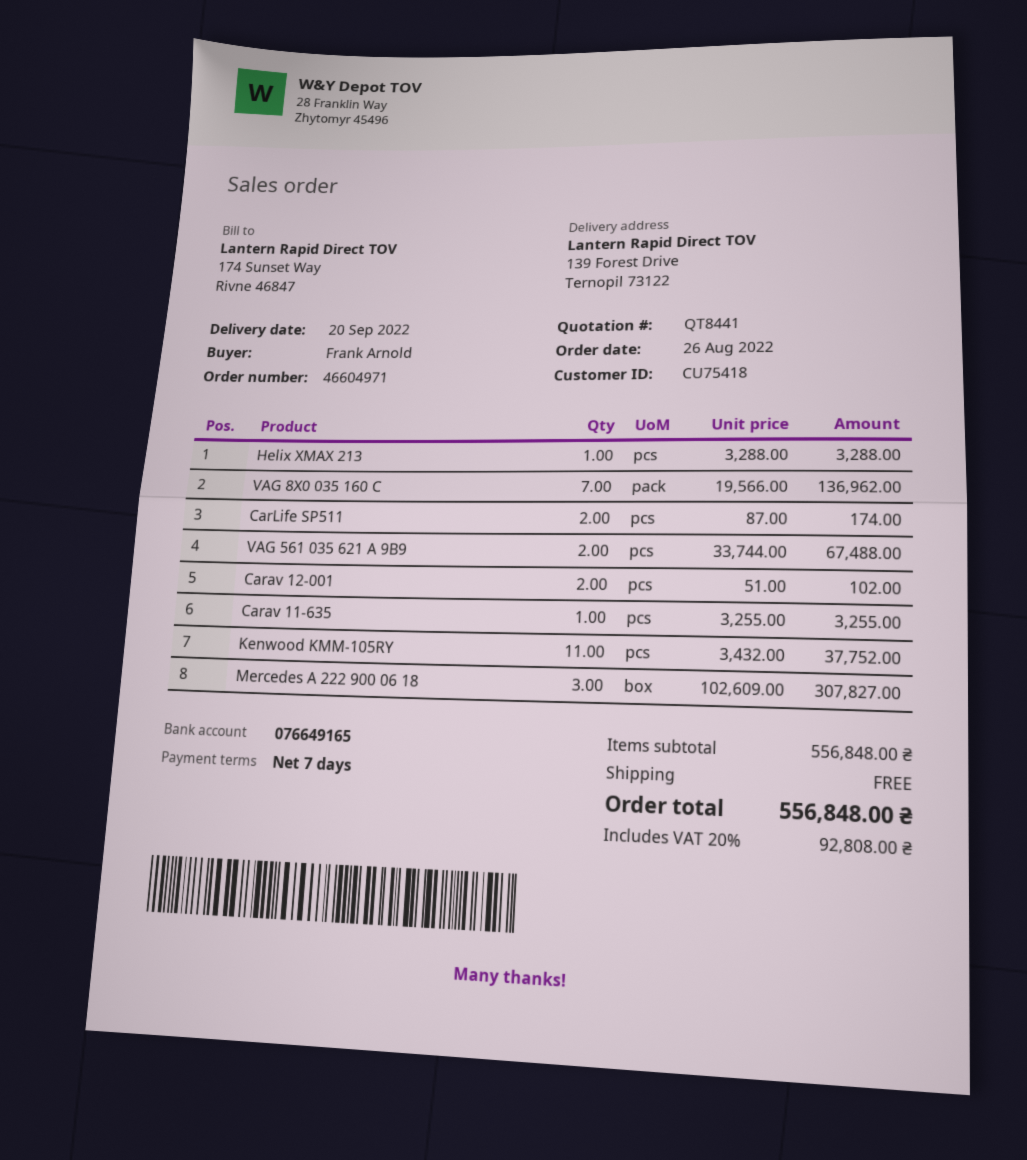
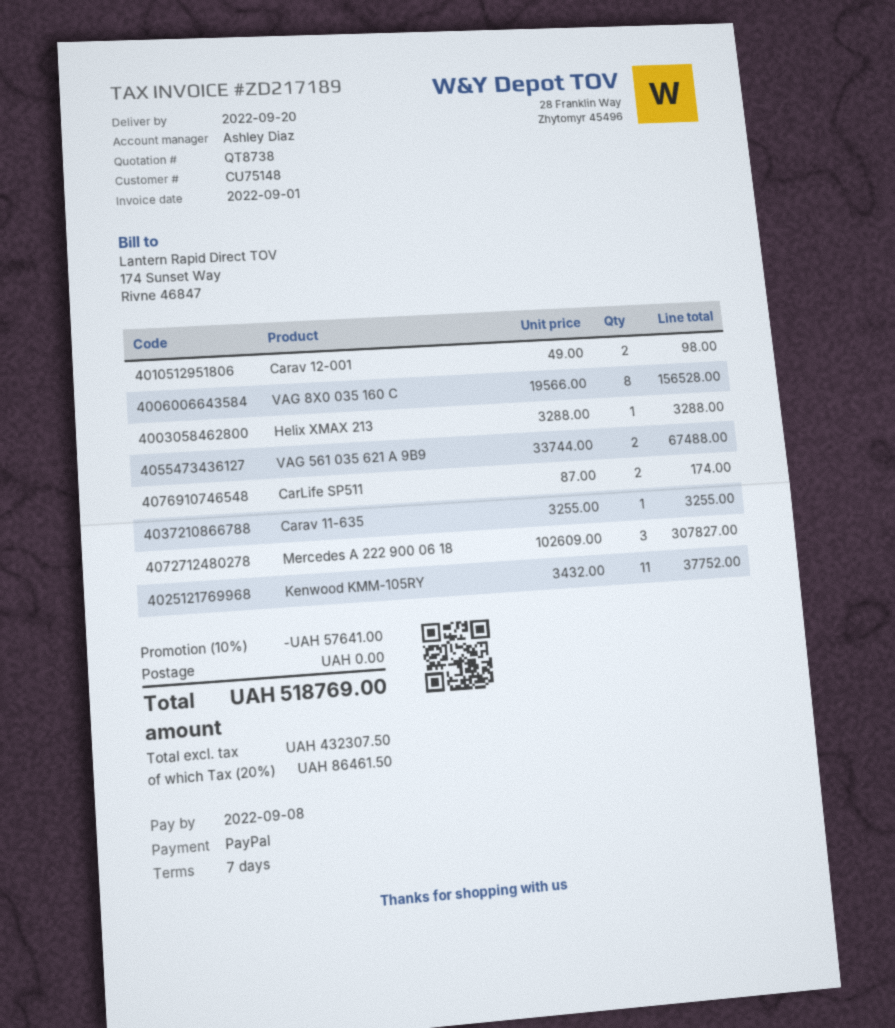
quote number: QT8441 -> QT8738
customer number: CU75418 -> CU75148
VAG 8X0 035 160 C: 7 x 19566.00 = 136962.00 -> 8 x 19566.00 = 156528.00
Carav 12-001: 2 x 51.00 = 102.00 -> 2 x 49.00 = 98.00
discount: none -> 10% = 57641.00
tax: 20% = 92808.00 -> 20% = 86461.50
total: 556848.00 -> 518769.00

